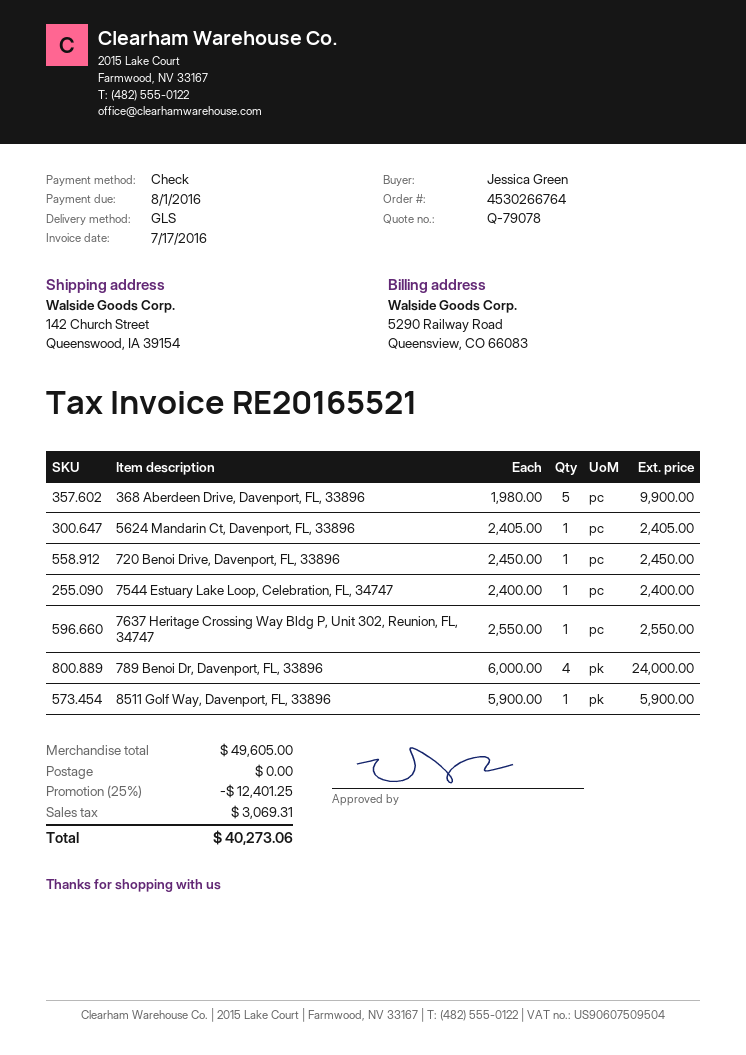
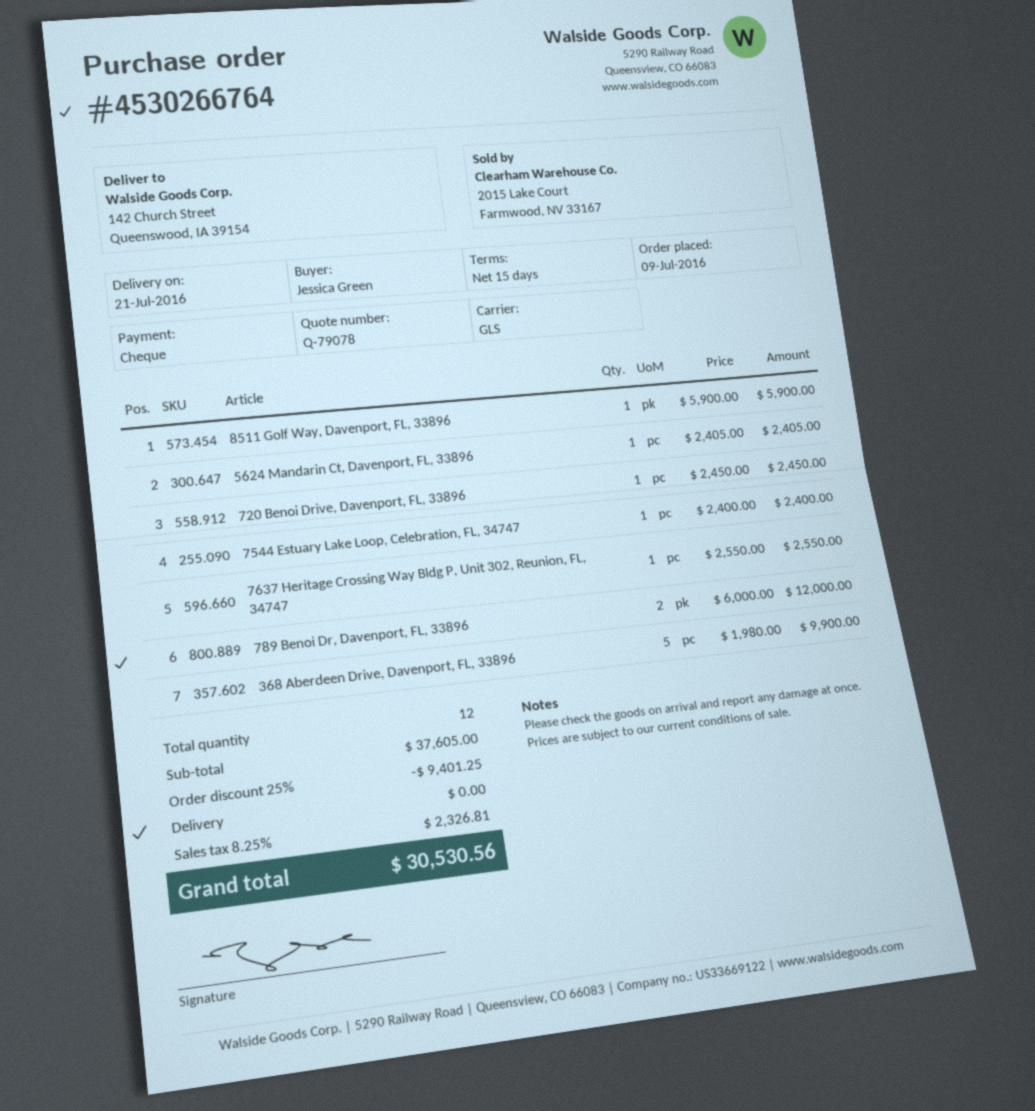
789 Benoi Dr, Davenport, FL, 33896: 4 x 6000.00 = 24000.00 -> 2 x 6000.00 = 12000.00
subtotal: 49605.00 -> 37605.00
discount: 25% = 12401.25 -> 25% = 9401.25
tax: 3069.31 -> 2326.81
total: 40273.06 -> 30530.56

